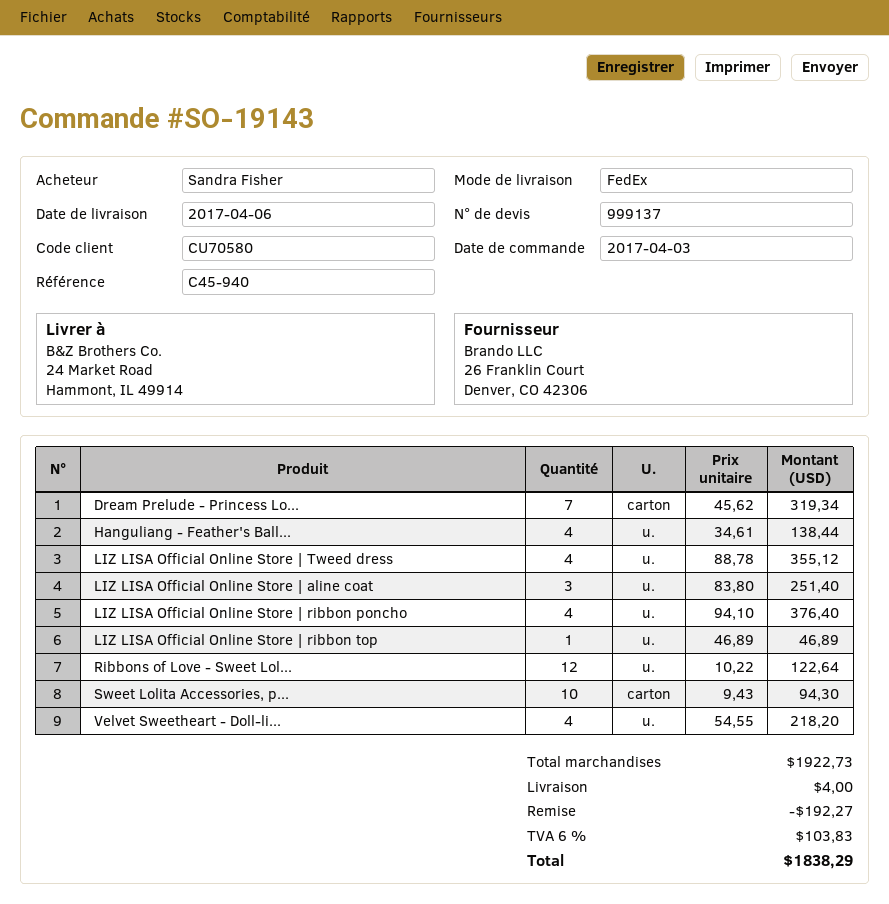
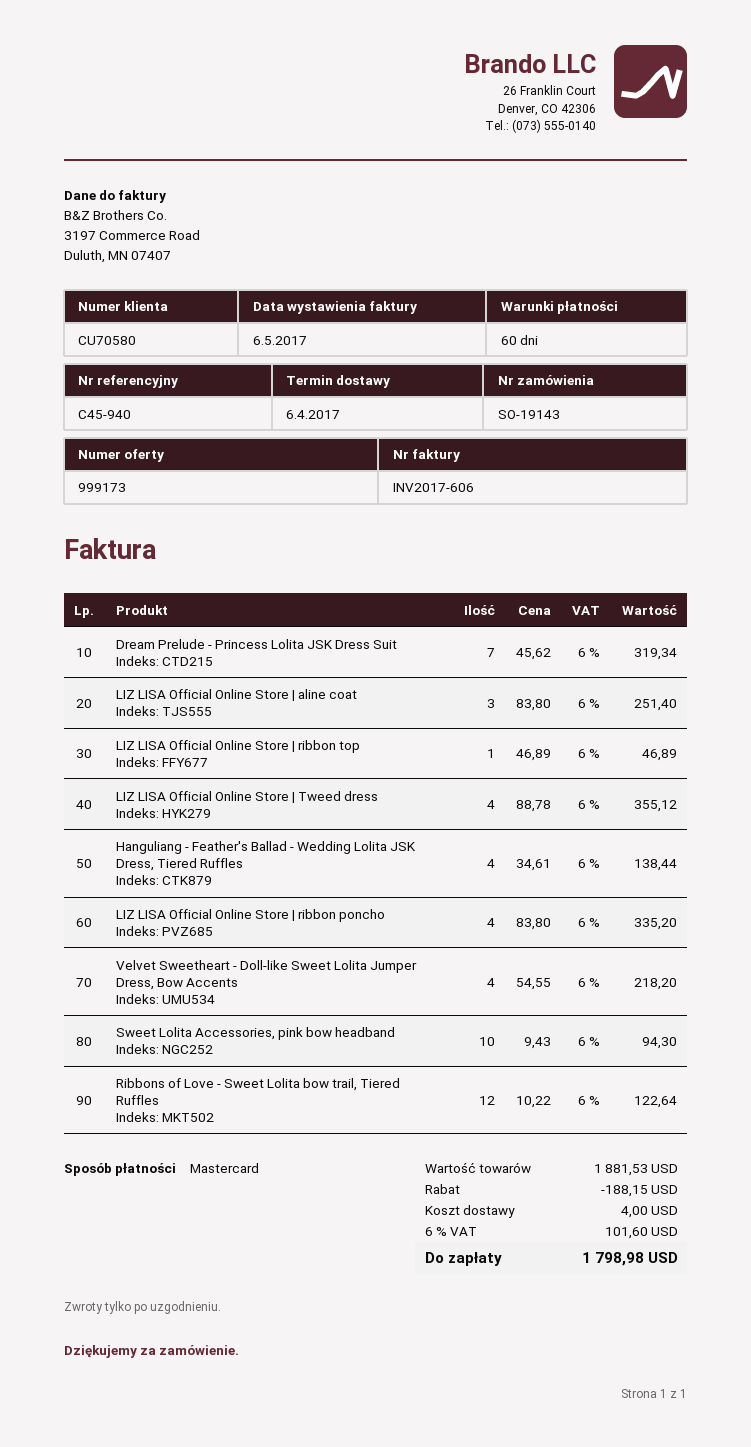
quote number: 999137 -> 999173
LIZ LISA Official Online Store | ribbon poncho: 4 x 94.10 = 376.40 -> 4 x 83.80 = 335.20
subtotal: 1922.73 -> 1881.53
discount: 192.27 -> 188.15
tax: 6% = 103.83 -> 6% = 101.60
total: 1838.29 -> 1798.98

